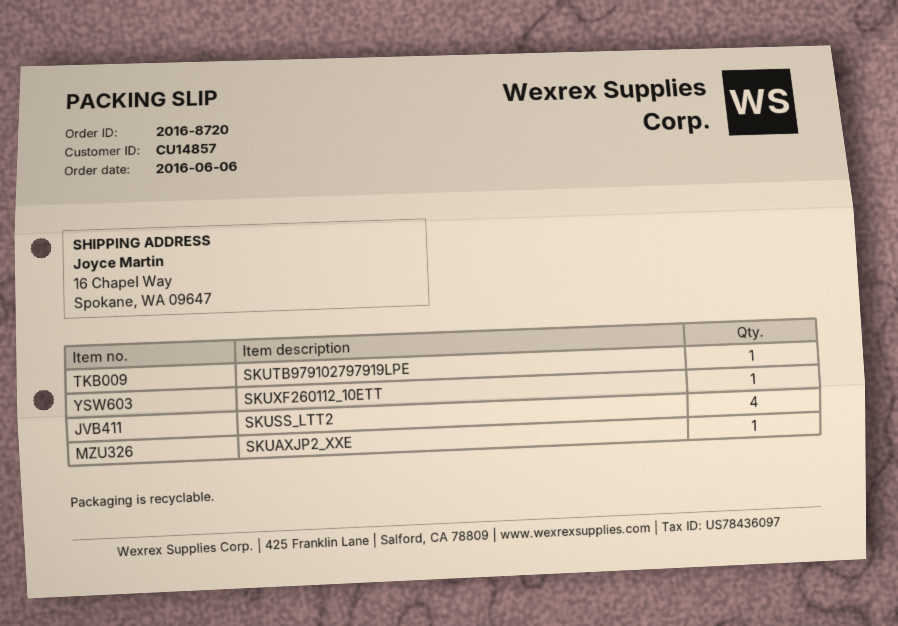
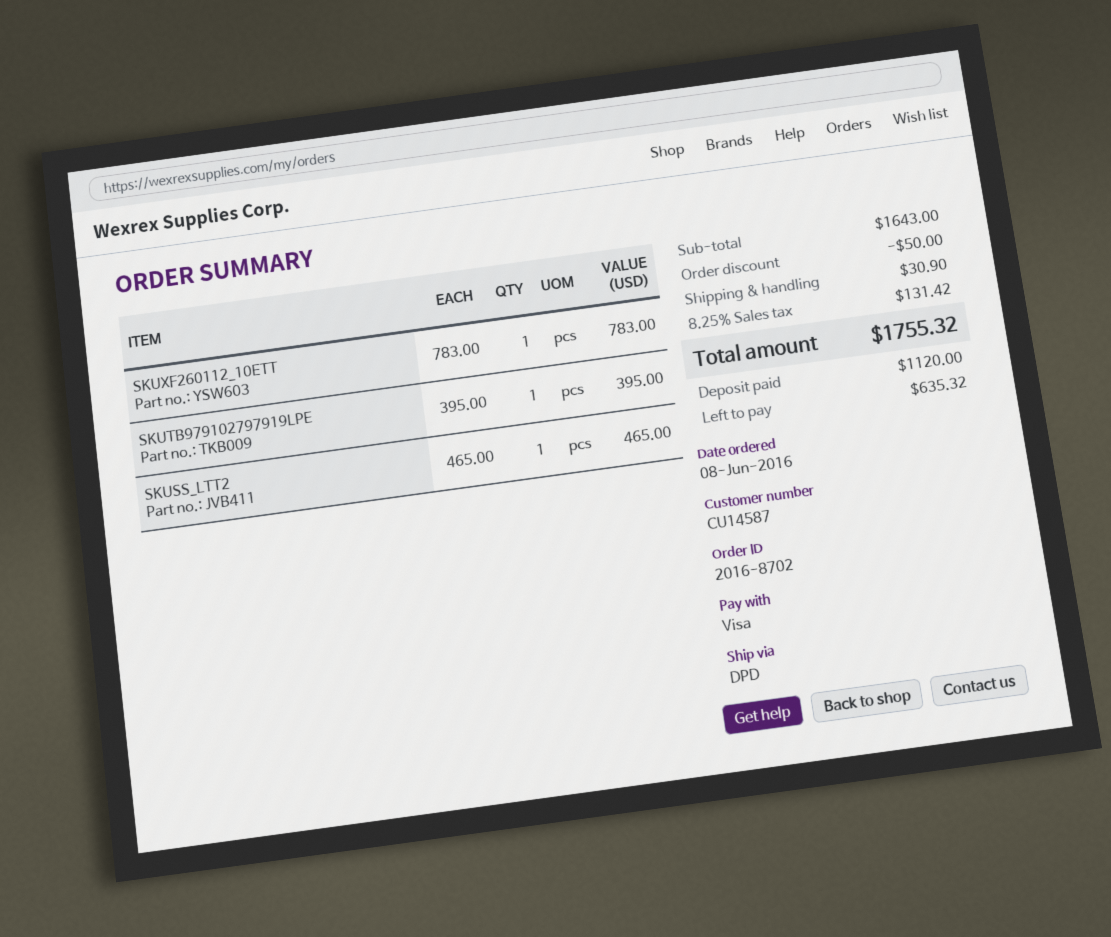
order number: 2016-8720 -> 2016-8702
order date: 2016-06-06 -> 2016-06-08
customer number: CU14857 -> CU14587
SKUSS_LTT2: 4 -> 1
SKUAXJP2_XXE: 1 -> none

